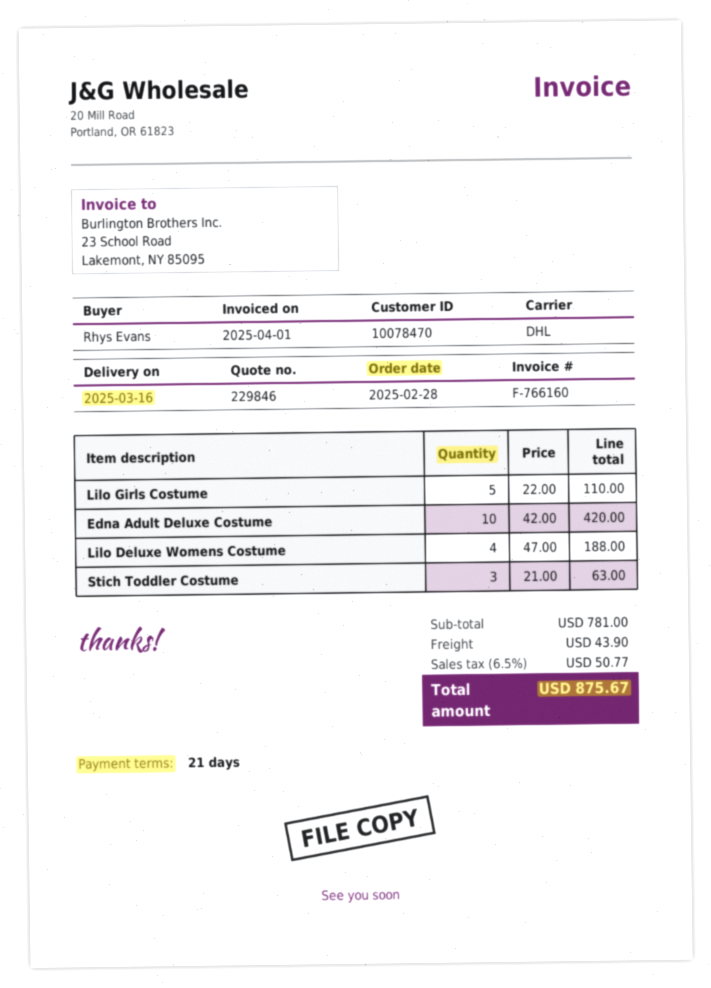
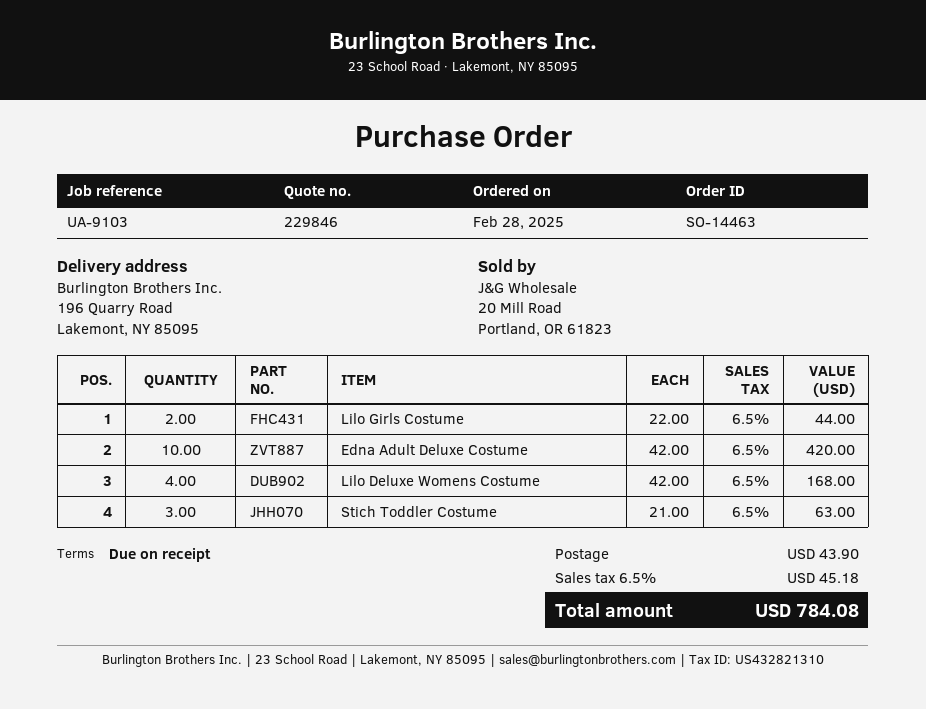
payment terms: 21 days -> on receipt
Lilo Girls Costume: 5 x 22.00 = 110.00 -> 2 x 22.00 = 44.00
Lilo Deluxe Womens Costume: 4 x 47.00 = 188.00 -> 4 x 42.00 = 168.00
tax: 6.5% = 50.77 -> 6.5% = 45.18
total: 875.67 -> 784.08

